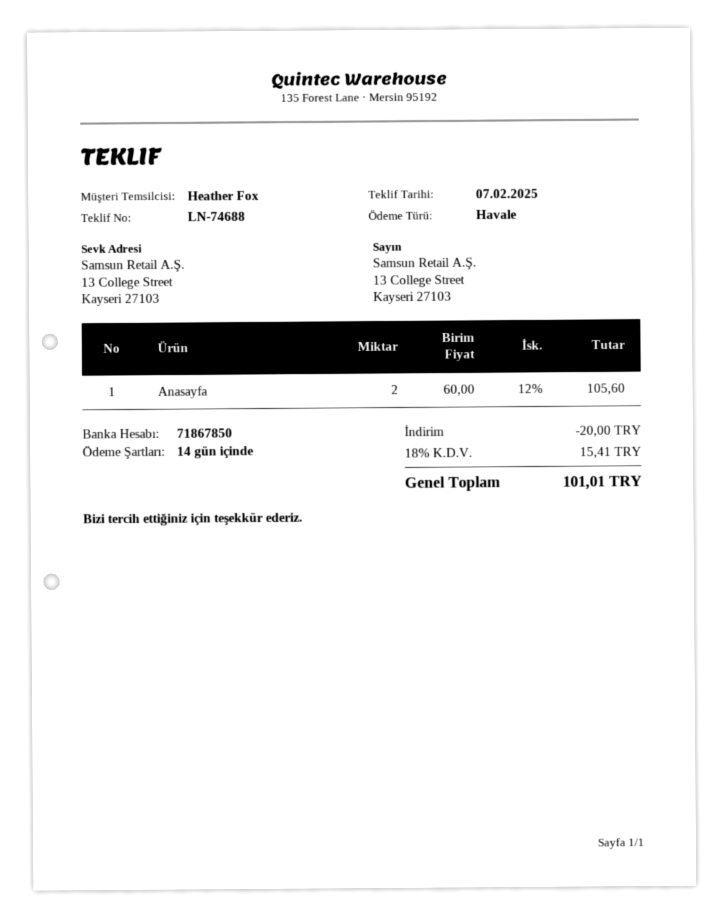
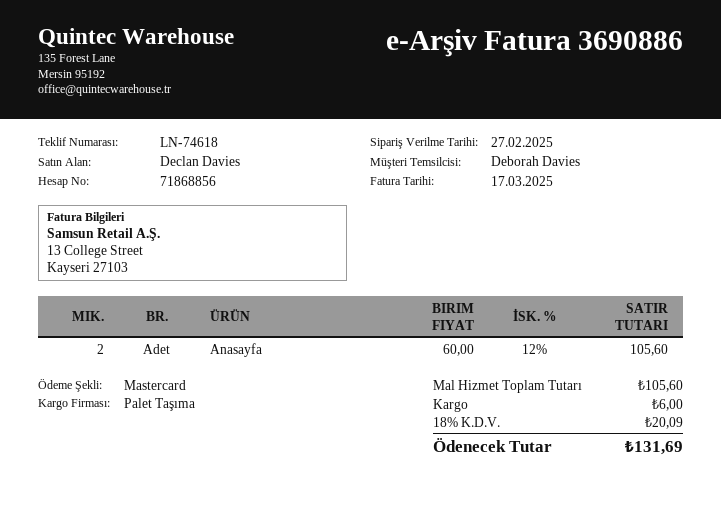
quote number: LN-74688 -> LN-74618
sales rep: Heather Fox -> Deborah Davies
payment method: bank transfer -> Mastercard
bank account: 71867850 -> 71868856
discount: 20.00 -> none
shipping: none -> 6.00
tax: 18% = 15.41 -> 18% = 20.09
total: 101.01 -> 131.69

